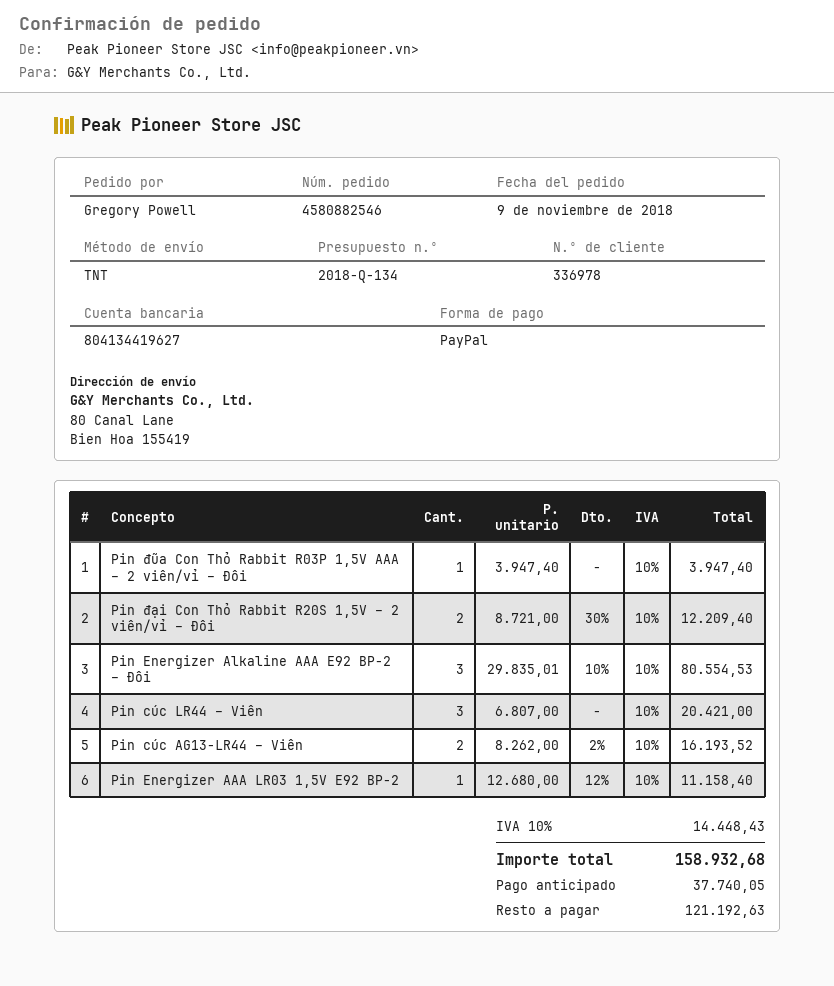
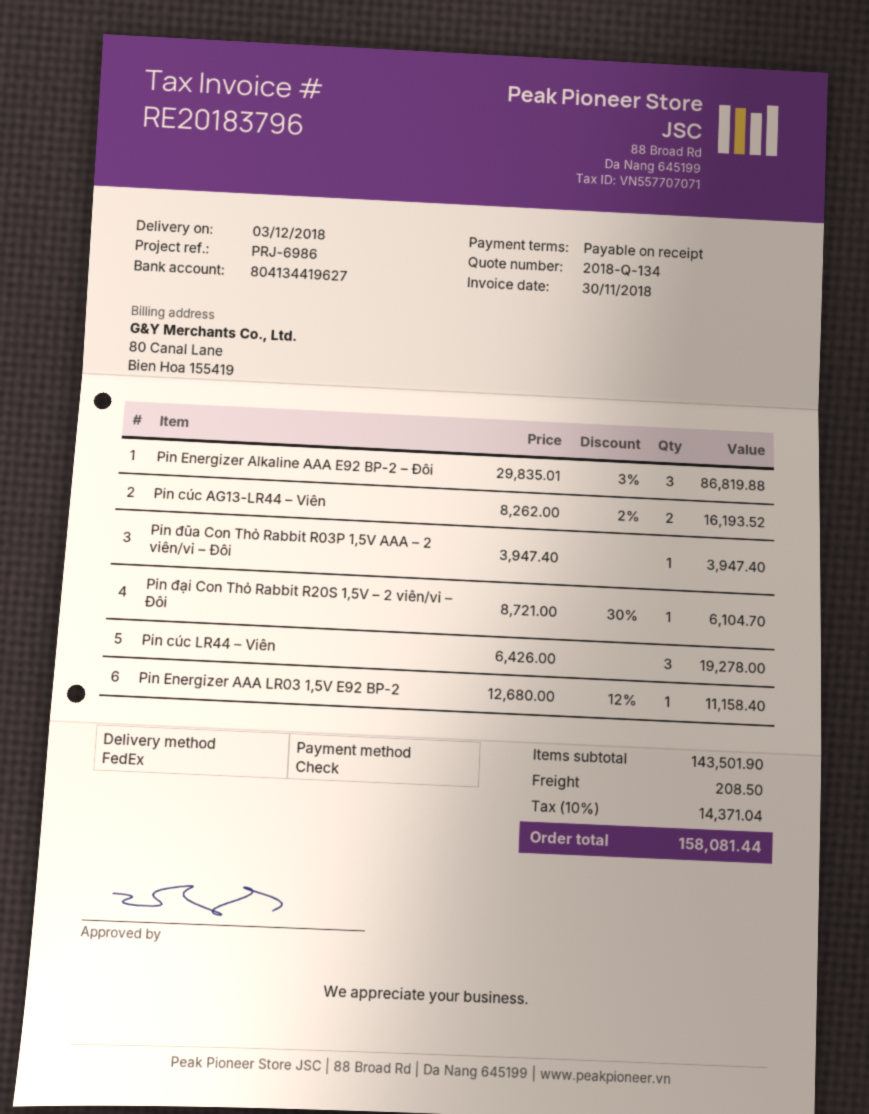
payment method: PayPal -> cheque
shipping method: TNT -> FedEx
Pin đại Con Thỏ Rabbit R20S 1,5V – 2 viên/vỉ – Đôi: 2 x 8721.00 - 30% = 12209.40 -> 1 x 8721.00 - 30% = 6104.70
Pin Energizer Alkaline AAA E92 BP-2 – Đôi: 3 x 29835.01 - 10% = 80554.53 -> 3 x 29835.01 - 3% = 86819.88
Pin cúc LR44 – Viên: 3 x 6807.00 = 20421.00 -> 3 x 6426.00 = 19278.00
shipping: none -> 208.50
tax: 10% = 14448.43 -> 10% = 14371.04
total: 158932.68 -> 158081.44

